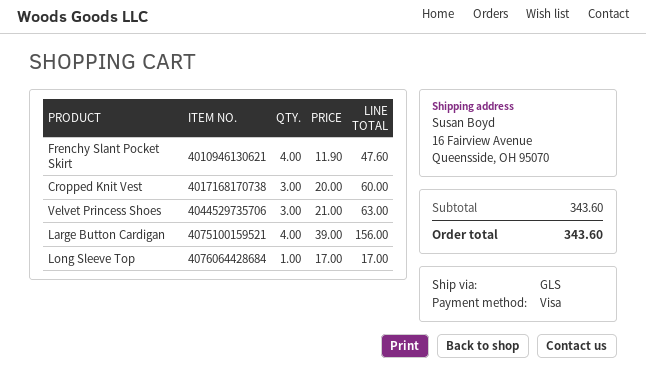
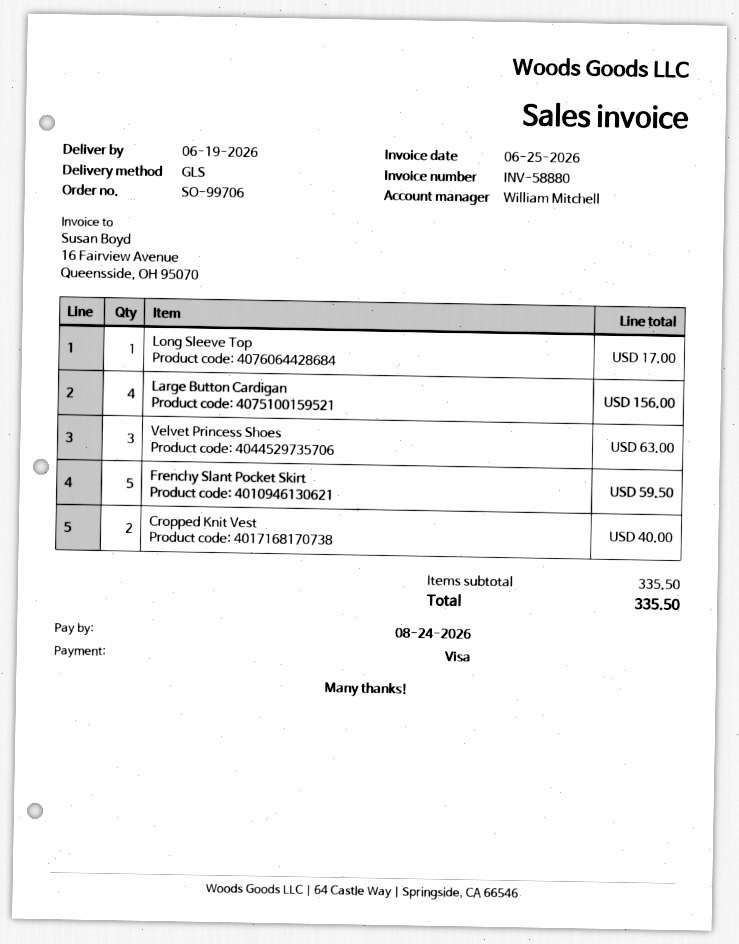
Frenchy Slant Pocket Skirt: 4 for 47.60 -> 5 for 59.50
Cropped Knit Vest: 3 for 60.00 -> 2 for 40.00
subtotal: 343.60 -> 335.50
total: 343.60 -> 335.50

